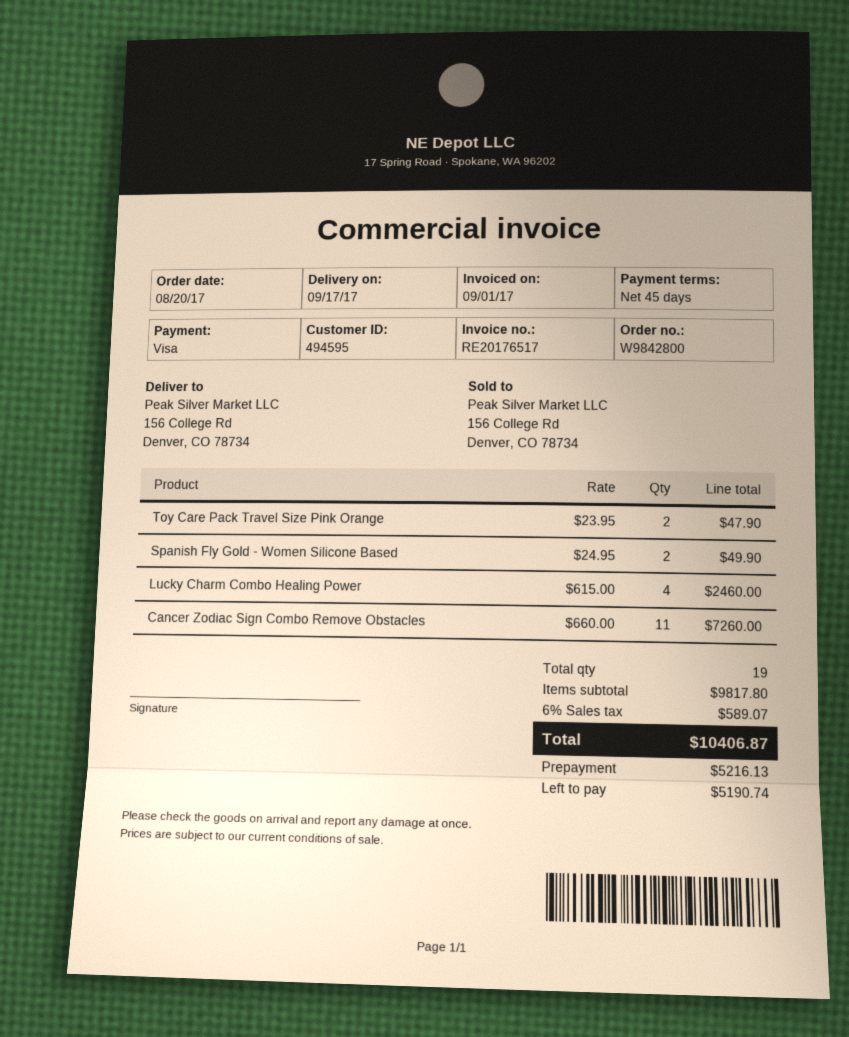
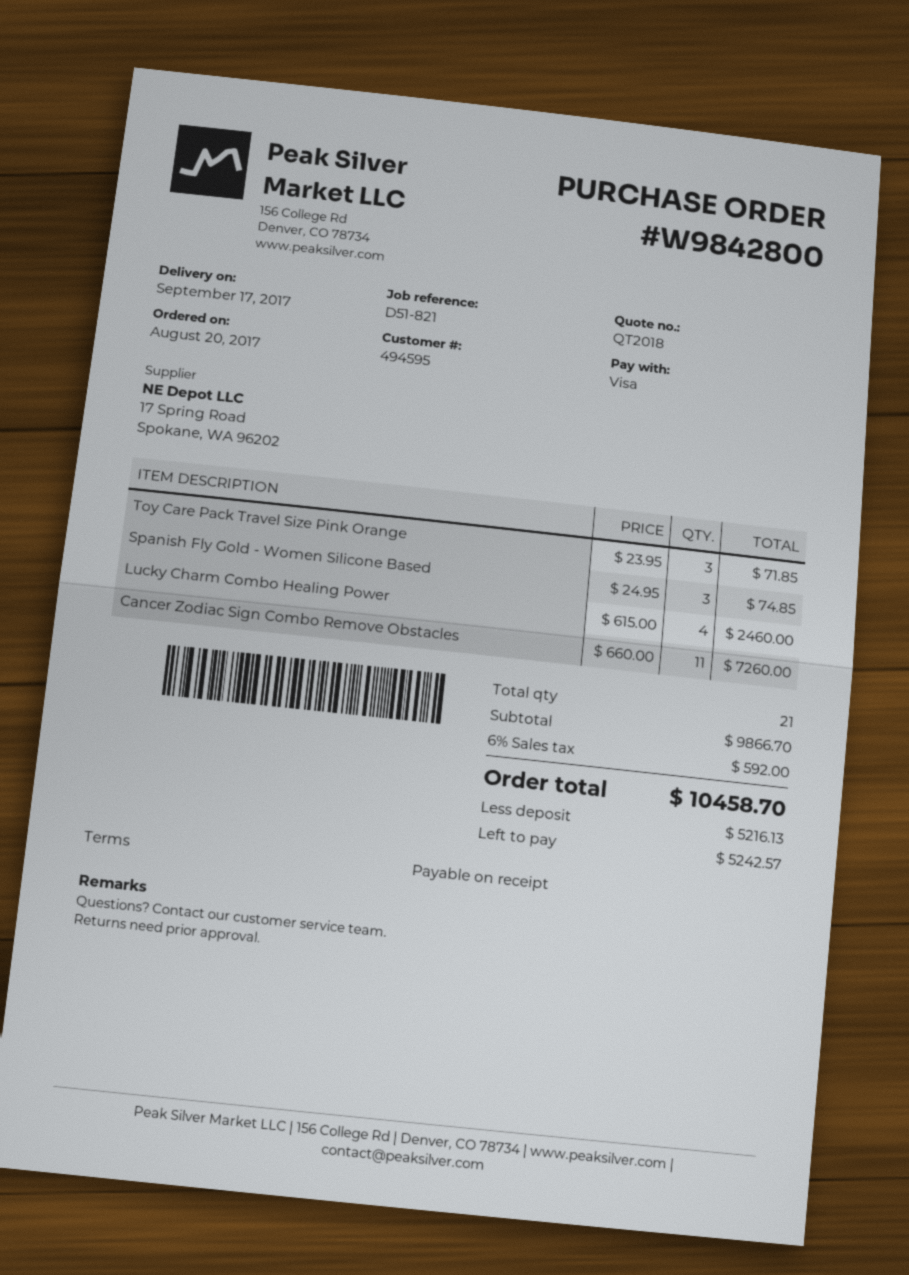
payment terms: 45 days -> on receipt
Toy Care Pack Travel Size Pink Orange: 2 x 23.95 = 47.90 -> 3 x 23.95 = 71.85
Spanish Fly Gold - Women Silicone Based: 2 x 24.95 = 49.90 -> 3 x 24.95 = 74.85
total quantity: 19 -> 21
subtotal: 9817.80 -> 9866.70
tax: 6% = 589.07 -> 6% = 592.00
total: 10406.87 -> 10458.70
balance: 5190.74 -> 5242.57

